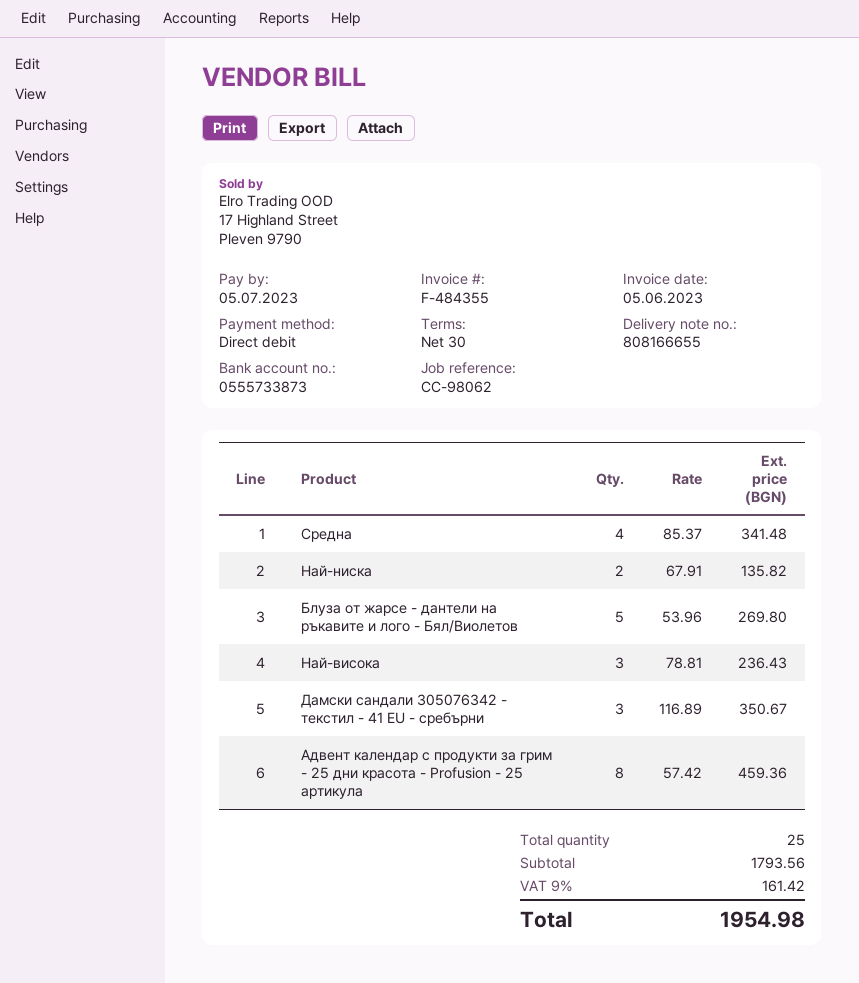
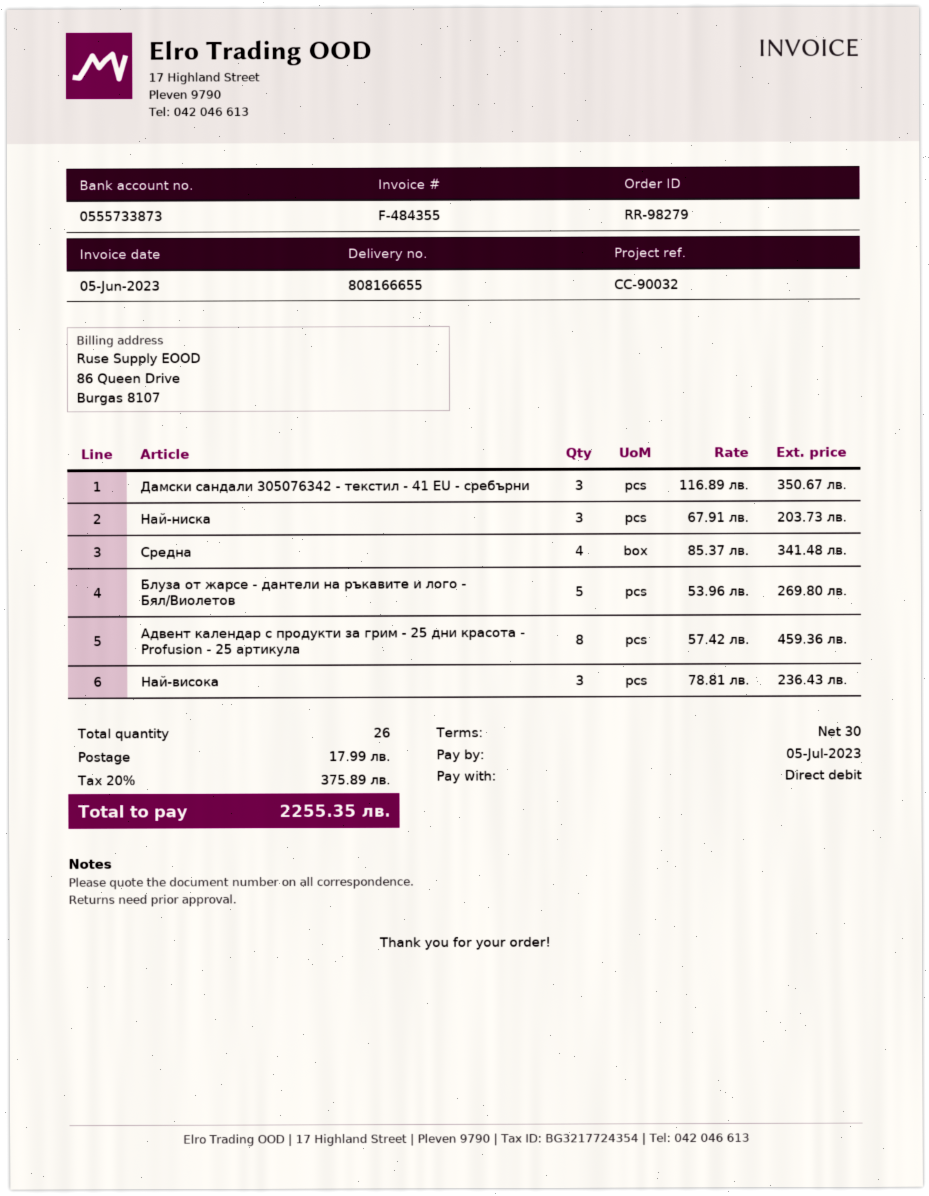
reference: CC-98062 -> CC-90032
Най-ниска: 2 x 67.91 = 135.82 -> 3 x 67.91 = 203.73
total quantity: 25 -> 26
shipping: none -> 17.99
tax: 9% = 161.42 -> 20% = 375.89
total: 1954.98 -> 2255.35

